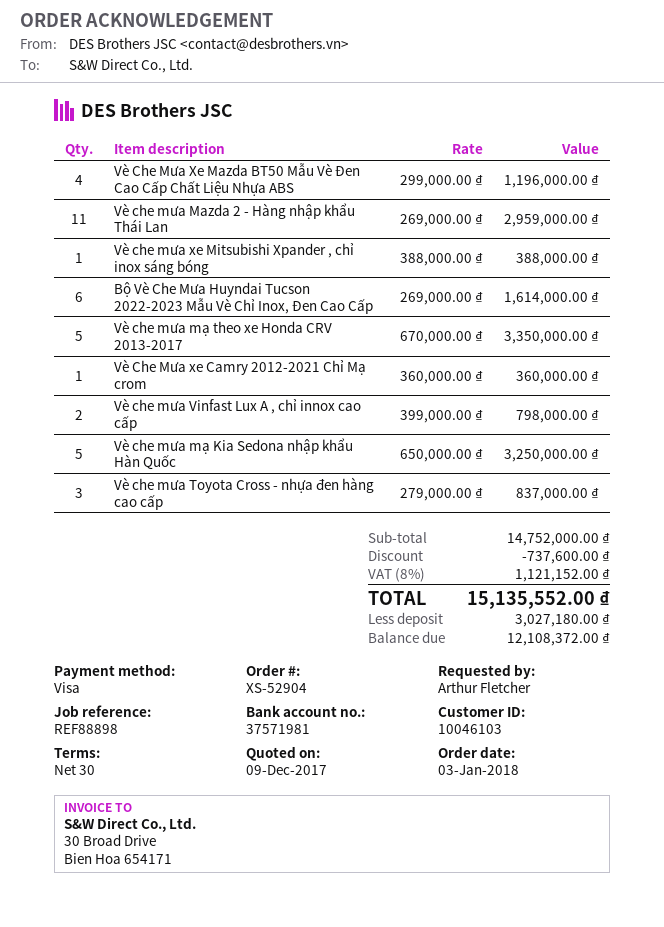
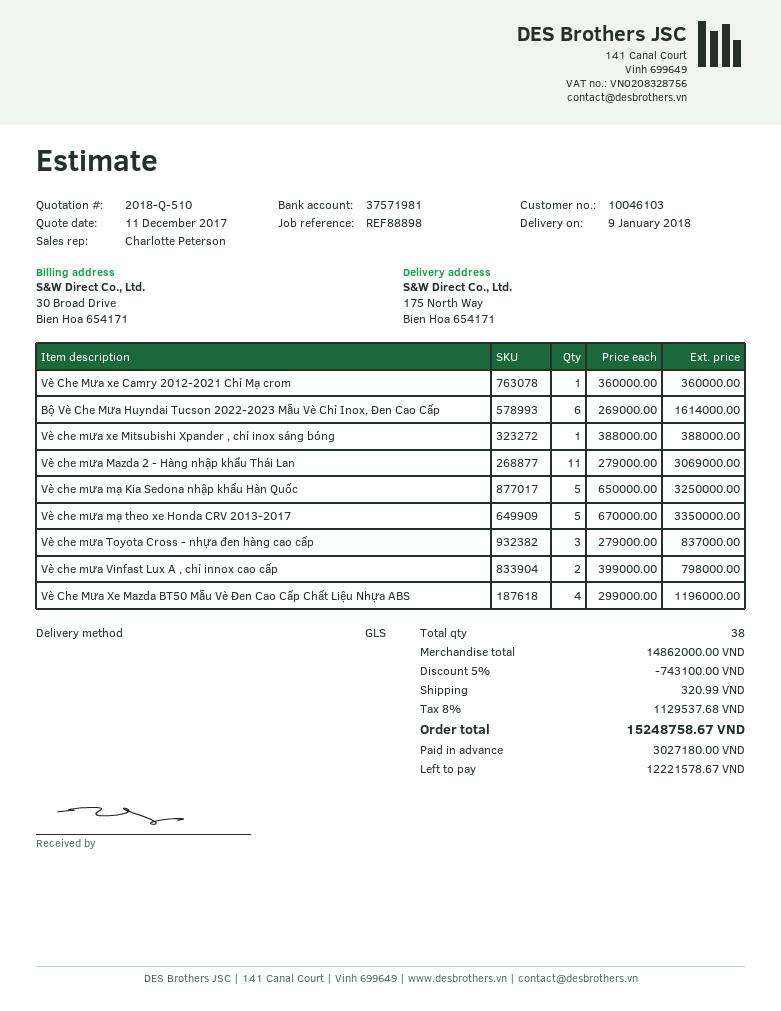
quote date: 2017-12-09 -> 2017-12-11
Vè che mưa Mazda 2 - Hàng nhập khẩu Thái Lan: 11 x 269000.00 = 2959000.00 -> 11 x 279000.00 = 3069000.00
subtotal: 14752000.00 -> 14862000.00
discount: 737600.00 -> 743100.00
shipping: none -> 320.99
tax: 8% = 1121152.00 -> 8% = 1129537.68
total: 15135552.00 -> 15248758.67
balance: 12108372.00 -> 12221578.67

